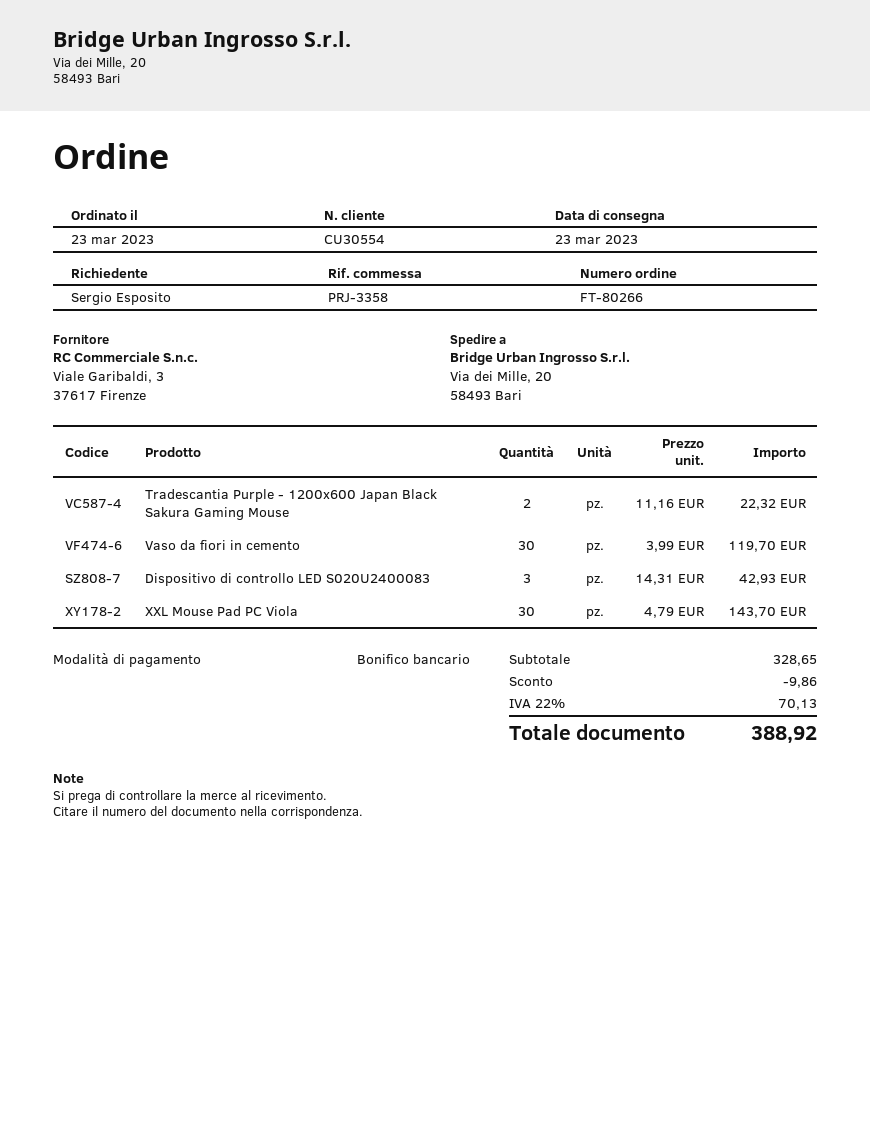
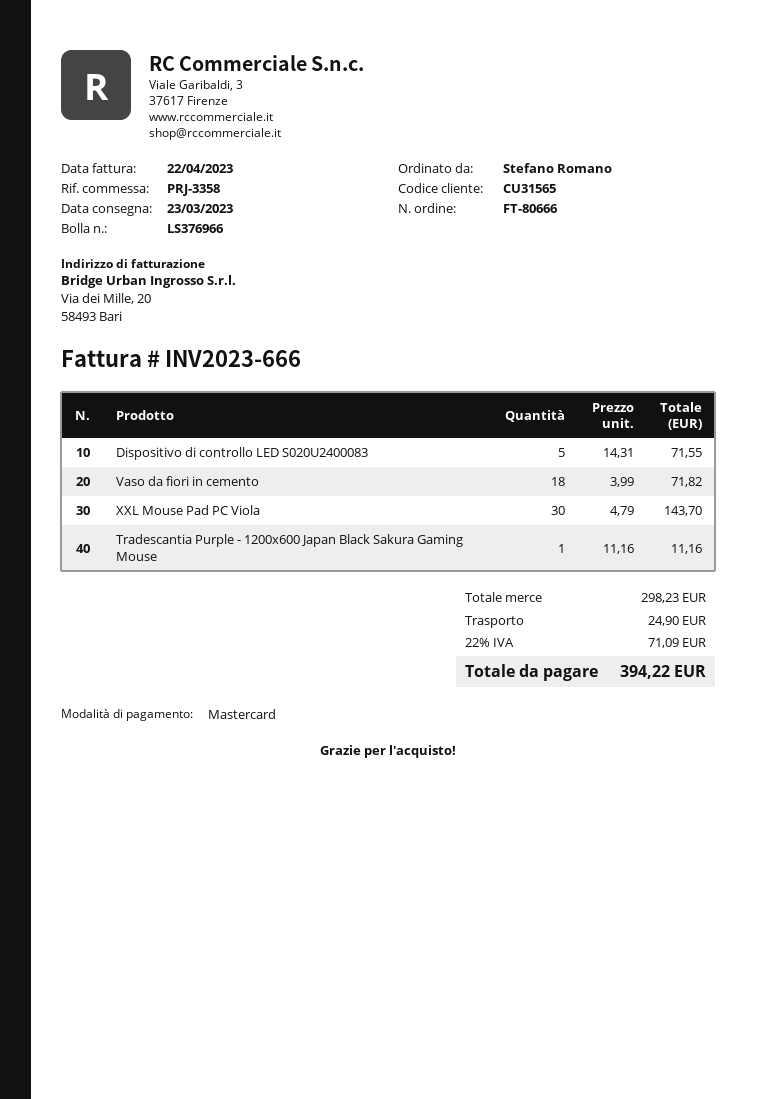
order number: FT-80266 -> FT-80666
customer number: CU30554 -> CU31565
ordered by: Sergio Esposito -> Stefano Romano
payment method: bank transfer -> Mastercard
Tradescantia Purple - 1200x600 Japan Black Sakura Gaming Mouse: 2 x 11.16 = 22.32 -> 1 x 11.16 = 11.16
Vaso da fiori in cemento: 30 x 3.99 = 119.70 -> 18 x 3.99 = 71.82
Dispositivo di controllo LED S020U2400083: 3 x 14.31 = 42.93 -> 5 x 14.31 = 71.55
subtotal: 328.65 -> 298.23
discount: 9.86 -> none
shipping: none -> 24.90
tax: 22% = 70.13 -> 22% = 71.09
total: 388.92 -> 394.22

